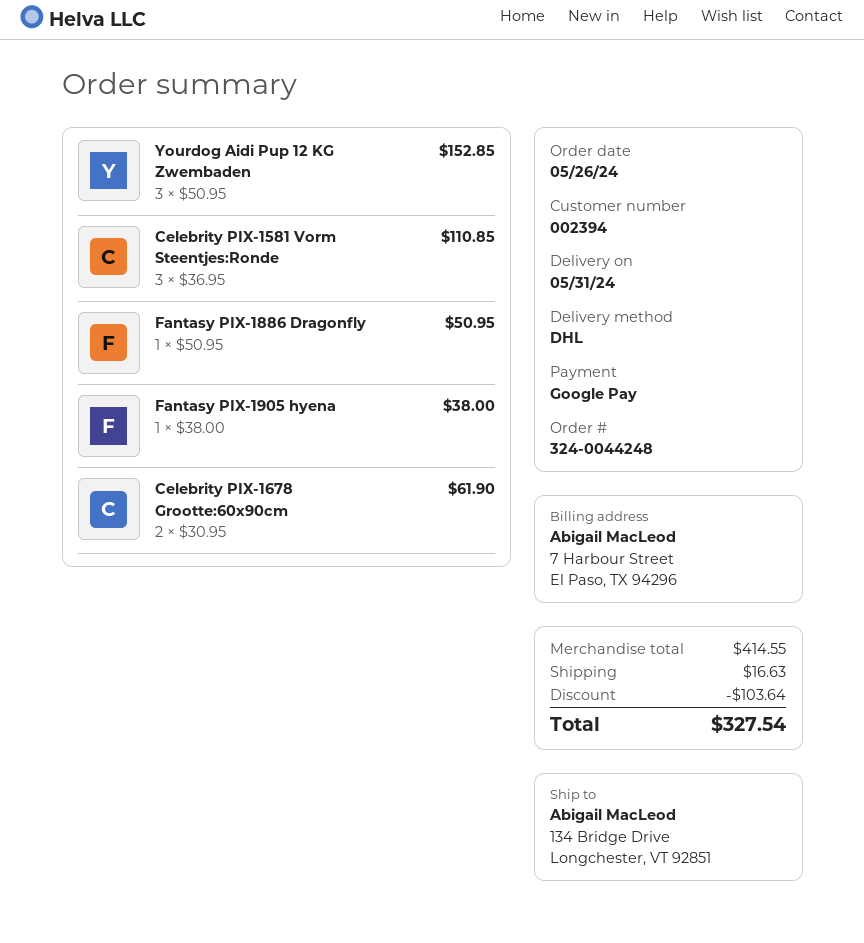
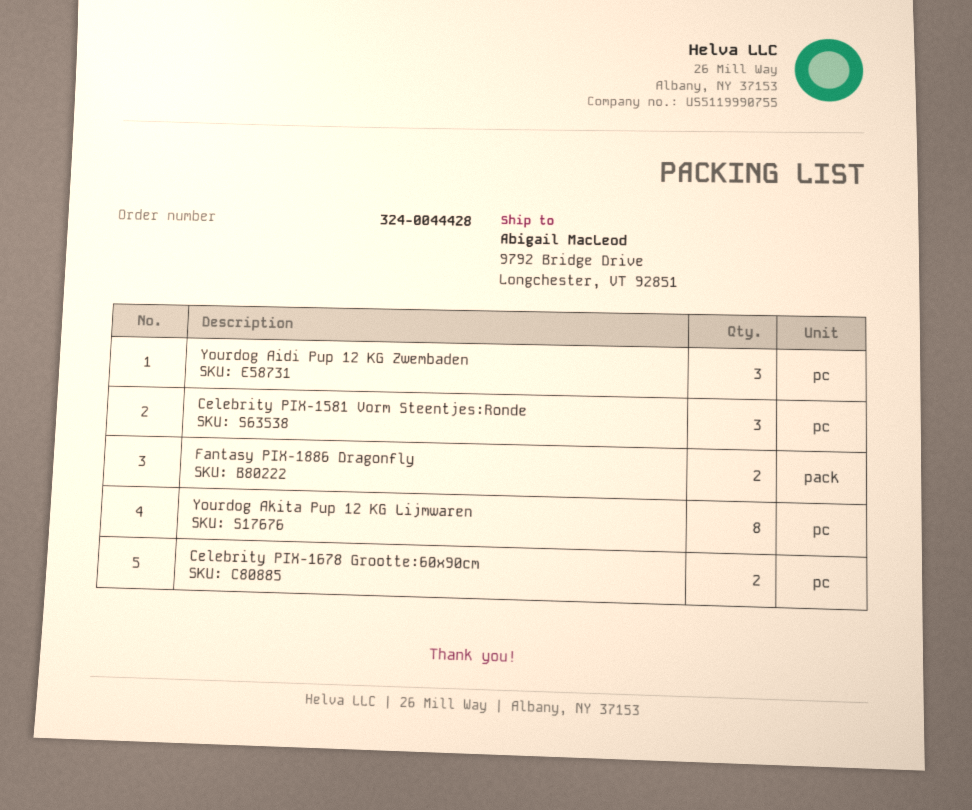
order number: 324-0044248 -> 324-0044428
ship to: 134 Bridge Drive, Longchester, VT 92851 -> 9792 Bridge Drive, Longchester, VT 92851
Fantasy PIX-1886 Dragonfly: 1 -> 2
Fantasy PIX-1905 hyena: 1 -> none
Yourdog Akita Pup 12 KG Lijmwaren: none -> 8

